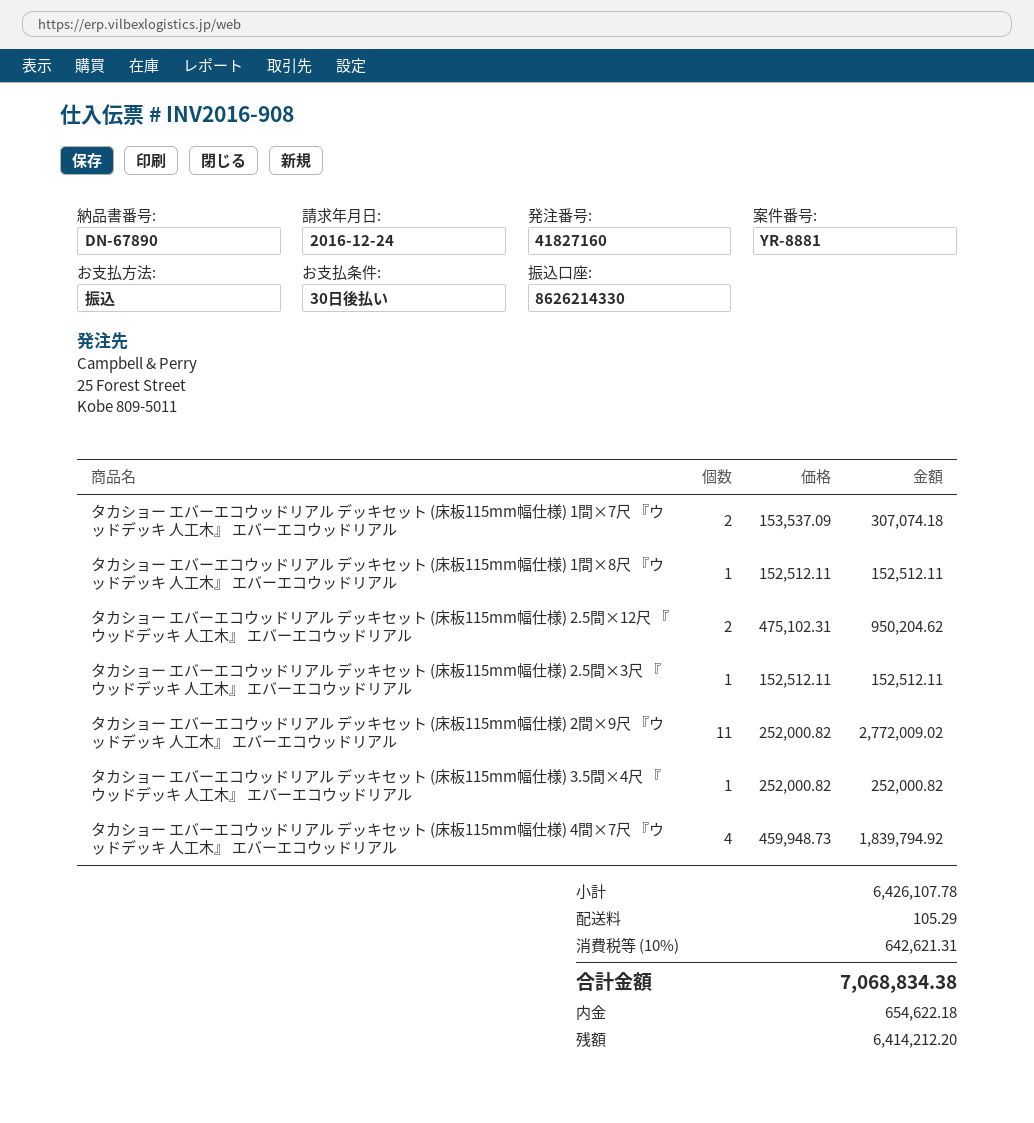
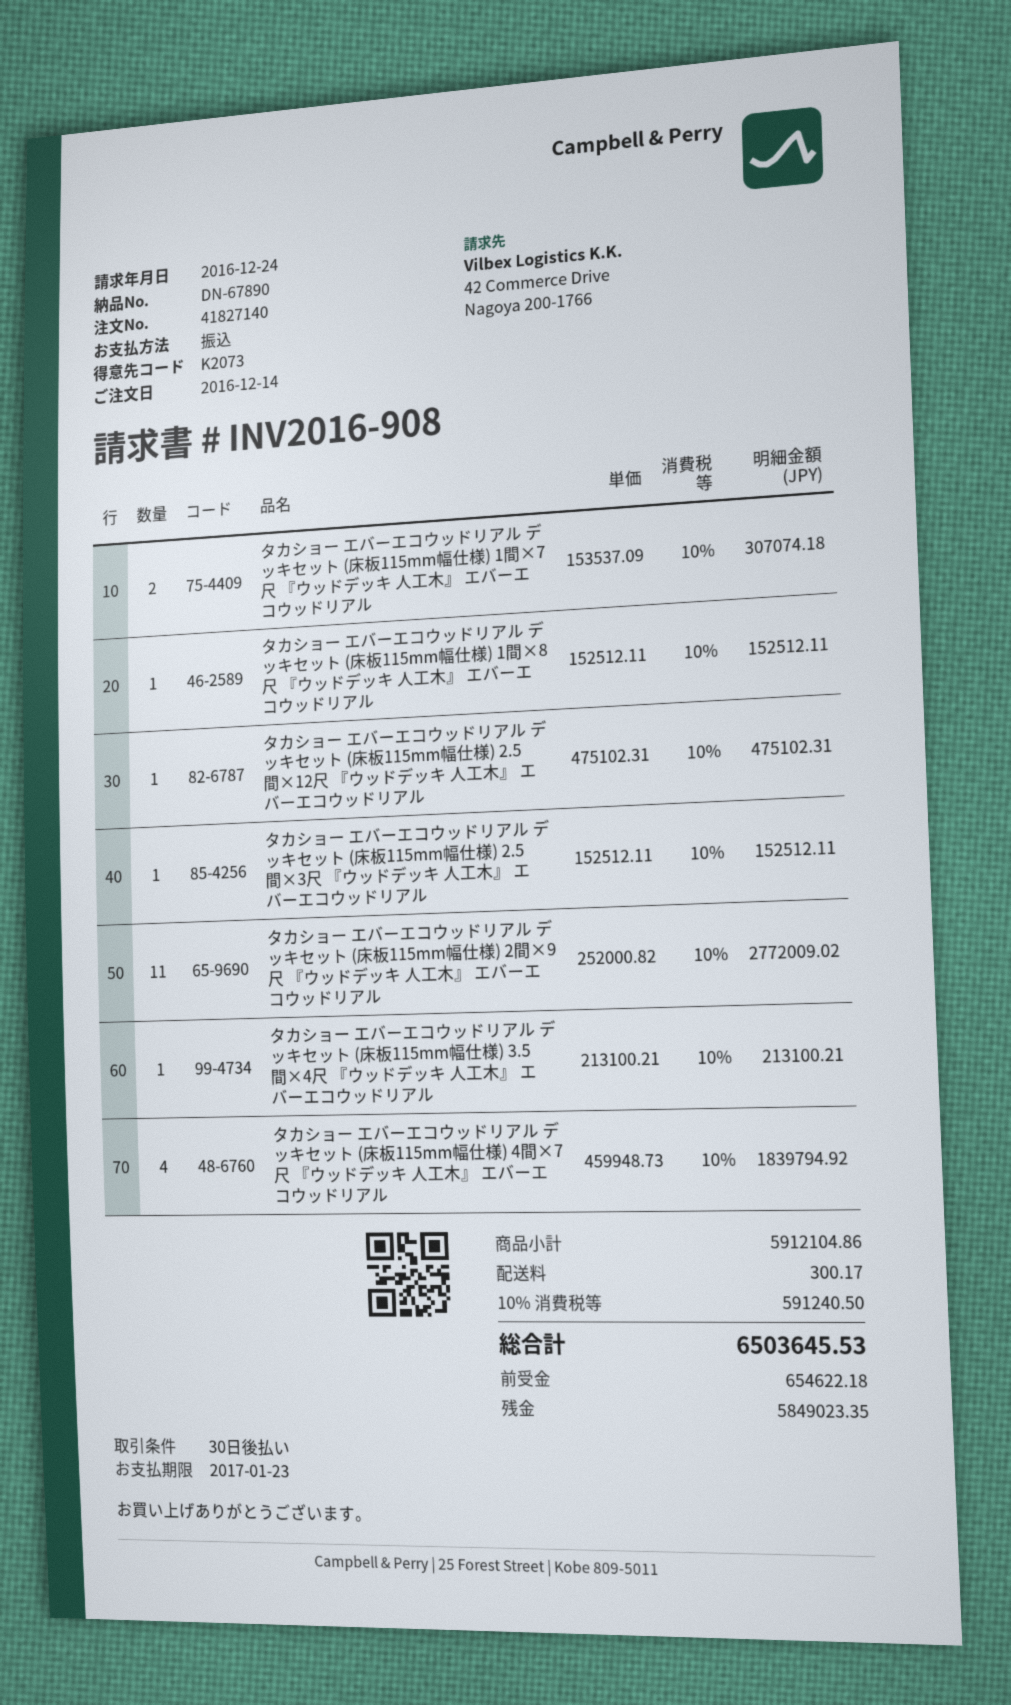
order number: 41827160 -> 41827140
タカショー エバーエコウッドリアル デッキセット (床板115mm幅仕様) 2.5間×12尺 『ウッドデッキ 人工木』 エバーエコウッドリアル: 2 x 475102.31 = 950204.62 -> 1 x 475102.31 = 475102.31
タカショー エバーエコウッドリアル デッキセット (床板115mm幅仕様) 3.5間×4尺 『ウッドデッキ 人工木』 エバーエコウッドリアル: 1 x 252000.82 = 252000.82 -> 1 x 213100.21 = 213100.21
subtotal: 6426107.78 -> 5912104.86
shipping: 105.29 -> 300.17
tax: 10% = 642621.31 -> 10% = 591240.50
total: 7068834.38 -> 6503645.53
balance: 6414212.20 -> 5849023.35

